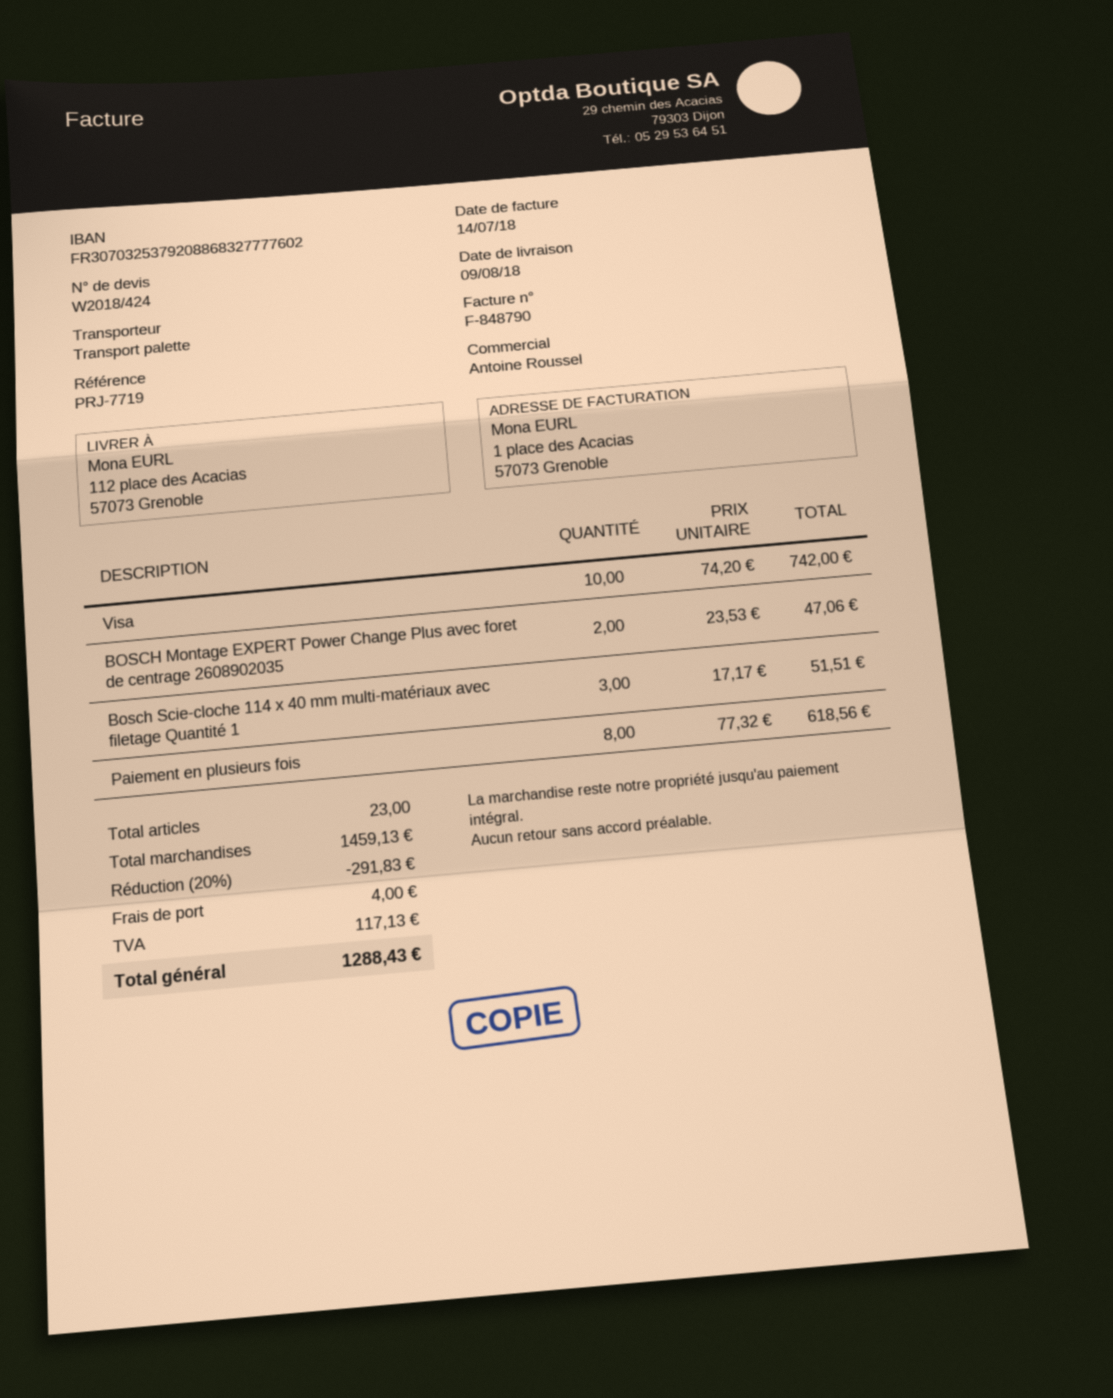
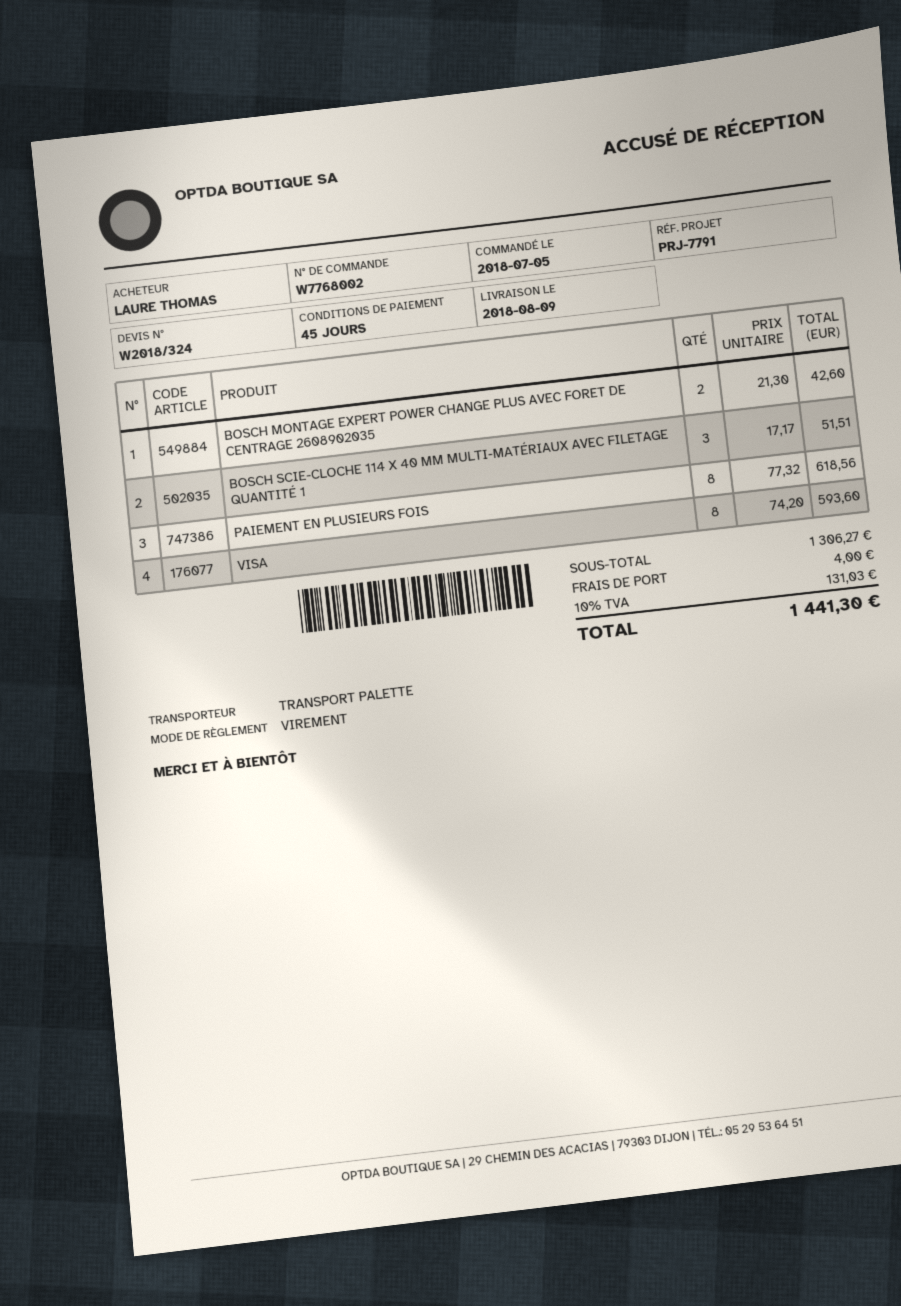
quote number: W2018/424 -> W2018/324
reference: PRJ-7719 -> PRJ-7791
Visa: 10 x 74.20 = 742.00 -> 8 x 74.20 = 593.60
BOSCH Montage EXPERT Power Change Plus avec foret de centrage 2608902035: 2 x 23.53 = 47.06 -> 2 x 21.30 = 42.60
subtotal: 1459.13 -> 1306.27
discount: 20% = 291.83 -> none
tax: 117.13 -> 131.03
total: 1288.43 -> 1441.30

